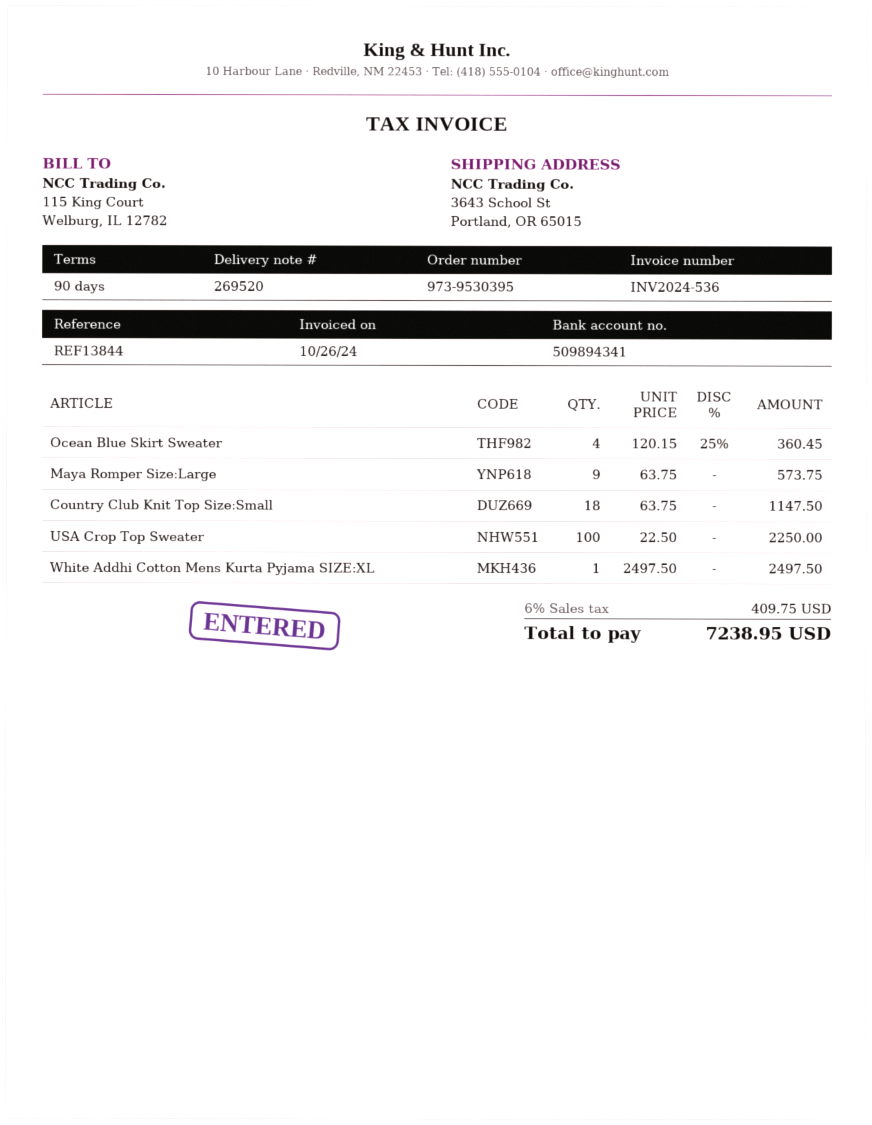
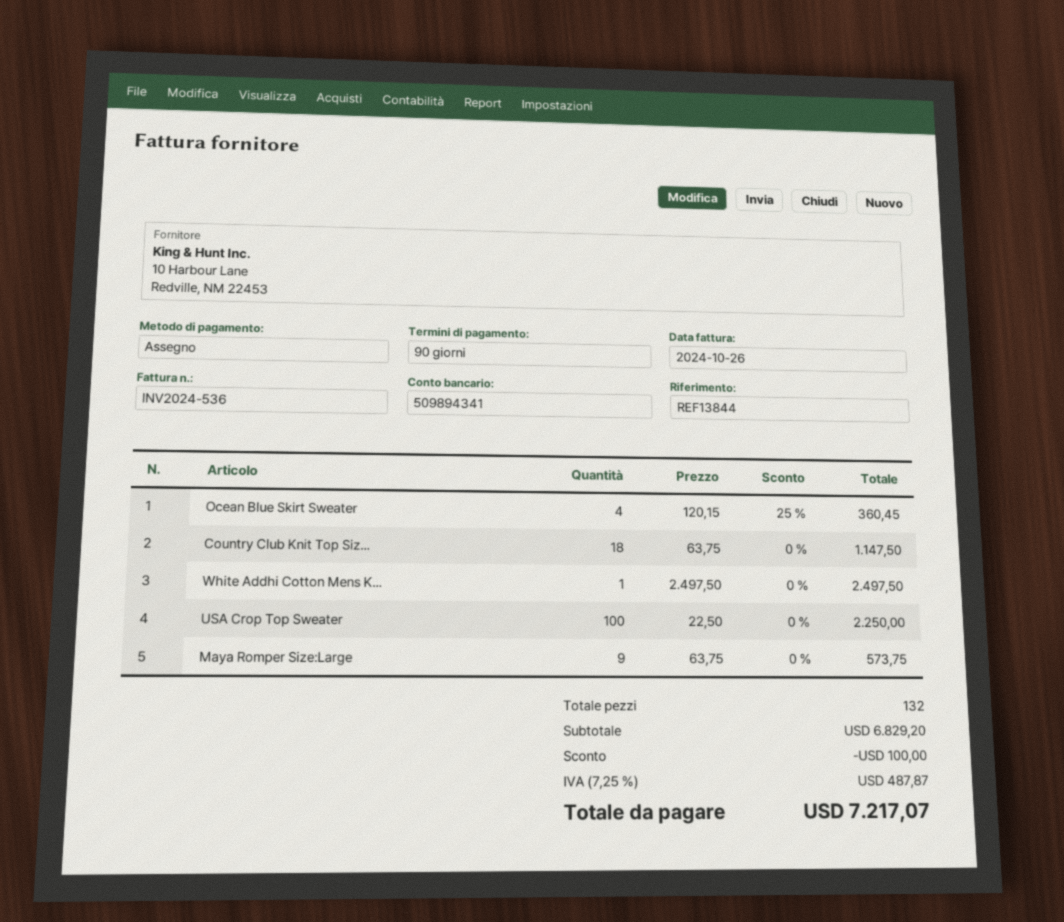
discount: none -> 100.00
tax: 6% = 409.75 -> 7.25% = 487.87
total: 7238.95 -> 7217.07

